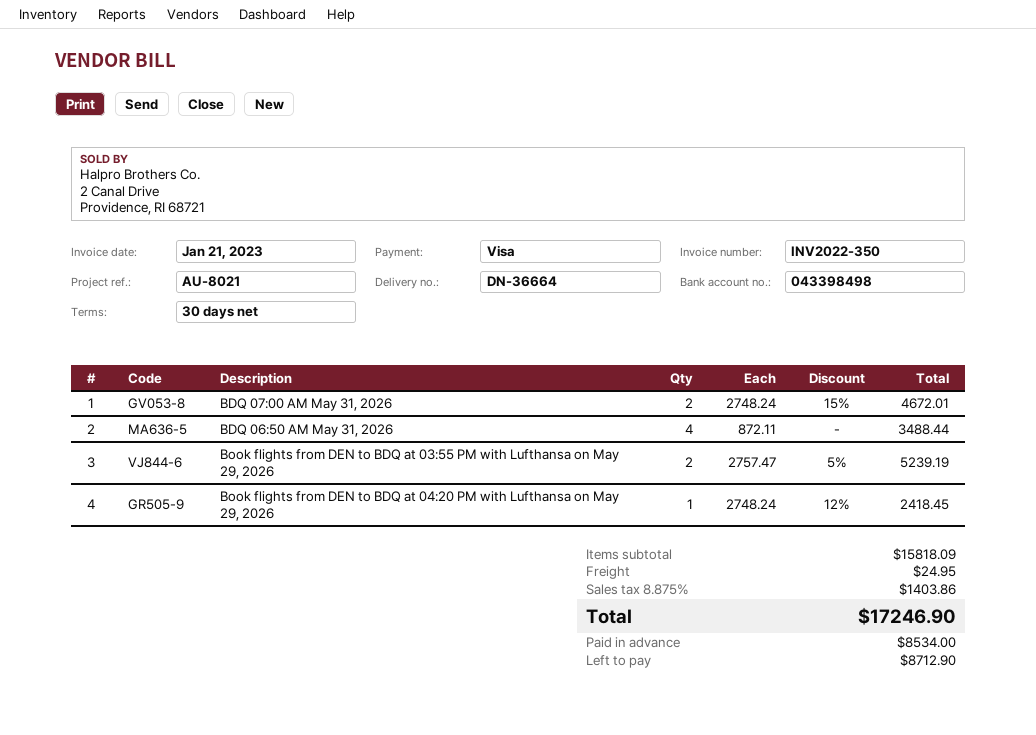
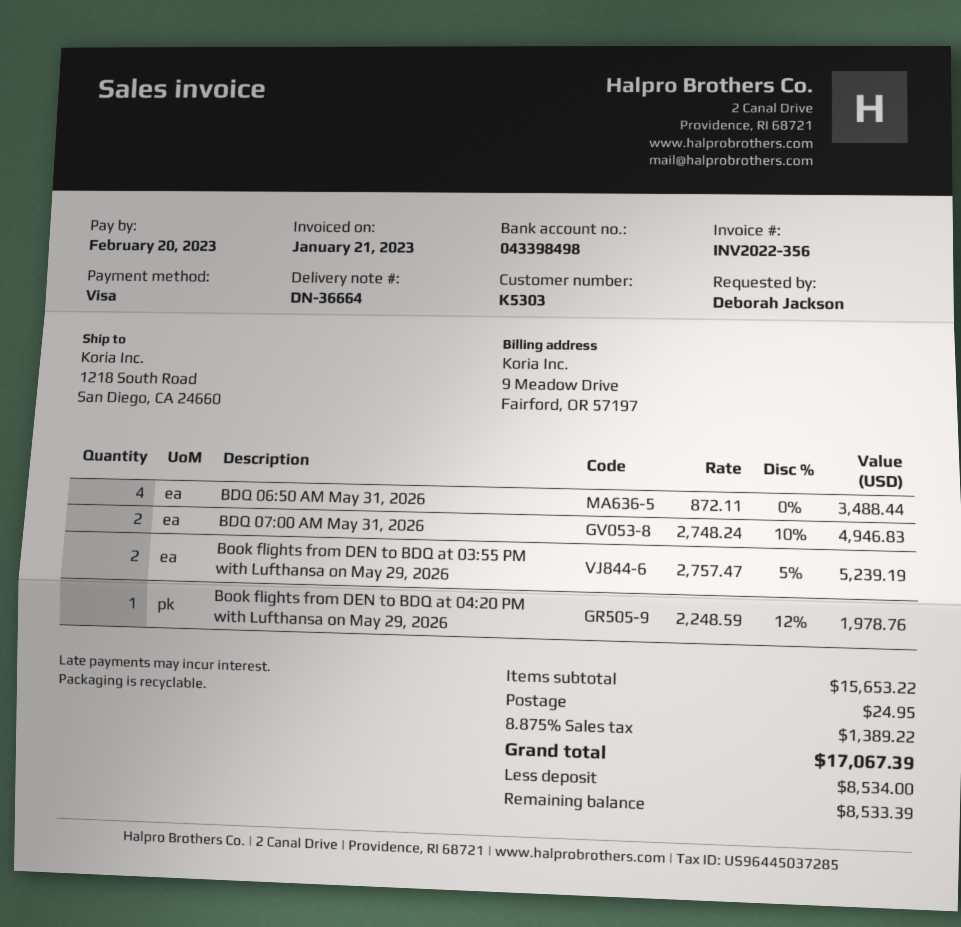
invoice number: INV2022-350 -> INV2022-356
BDQ 07:00 AM May 31, 2026: 2 x 2748.24 - 15% = 4672.01 -> 2 x 2748.24 - 10% = 4946.83
Book flights from DEN to BDQ at 04:20 PM with Lufthansa on May 29, 2026: 1 x 2748.24 - 12% = 2418.45 -> 1 x 2248.59 - 12% = 1978.76
subtotal: 15818.09 -> 15653.22
tax: 8.875% = 1403.86 -> 8.875% = 1389.22
total: 17246.90 -> 17067.39
balance: 8712.90 -> 8533.39

